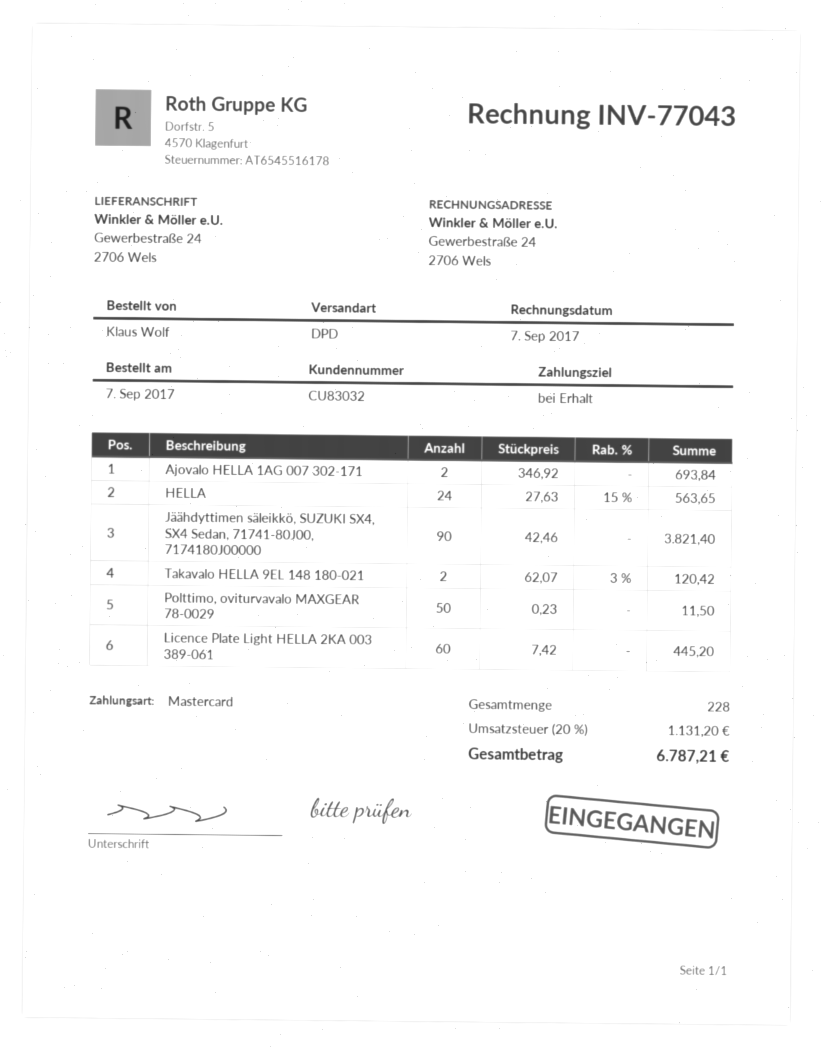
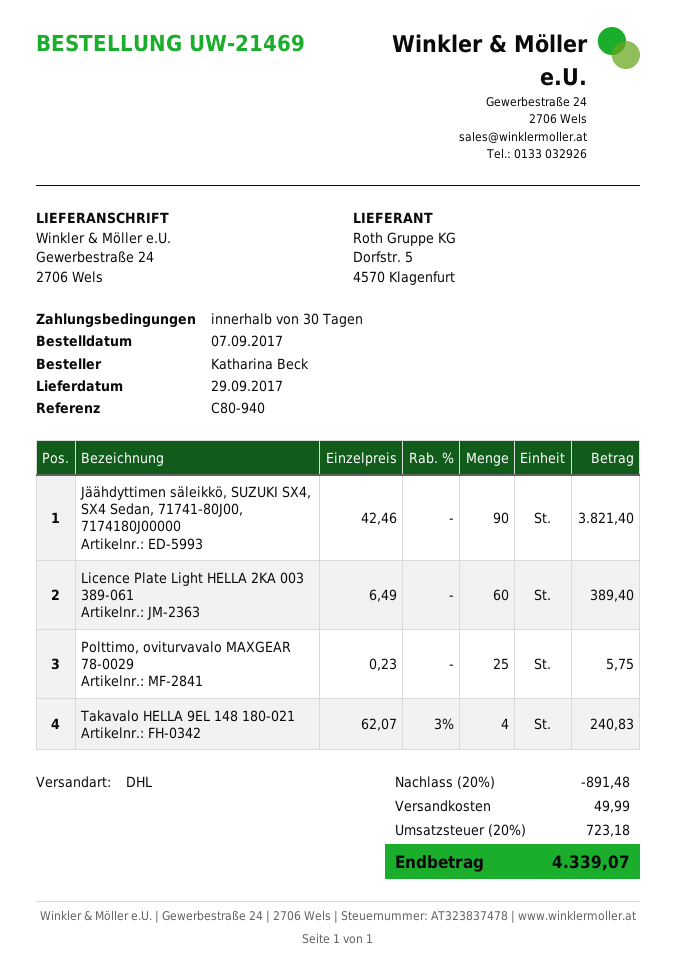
payment terms: on receipt -> 30 days
ordered by: Klaus Wolf -> Katharina Beck
shipping method: DPD -> DHL
Ajovalo HELLA 1AG 007 302-171: 2 x 346.92 = 693.84 -> none
HELLA: 24 x 27.63 - 15% = 563.65 -> none
Takavalo HELLA 9EL 148 180-021: 2 x 62.07 - 3% = 120.42 -> 4 x 62.07 - 3% = 240.83
Polttimo, oviturvavalo MAXGEAR 78-0029: 50 x 0.23 = 11.50 -> 25 x 0.23 = 5.75
Licence Plate Light HELLA 2KA 003 389-061: 60 x 7.42 = 445.20 -> 60 x 6.49 = 389.40
discount: none -> 20% = 891.48
shipping: none -> 49.99
tax: 20% = 1131.20 -> 20% = 723.18
total: 6787.21 -> 4339.07

